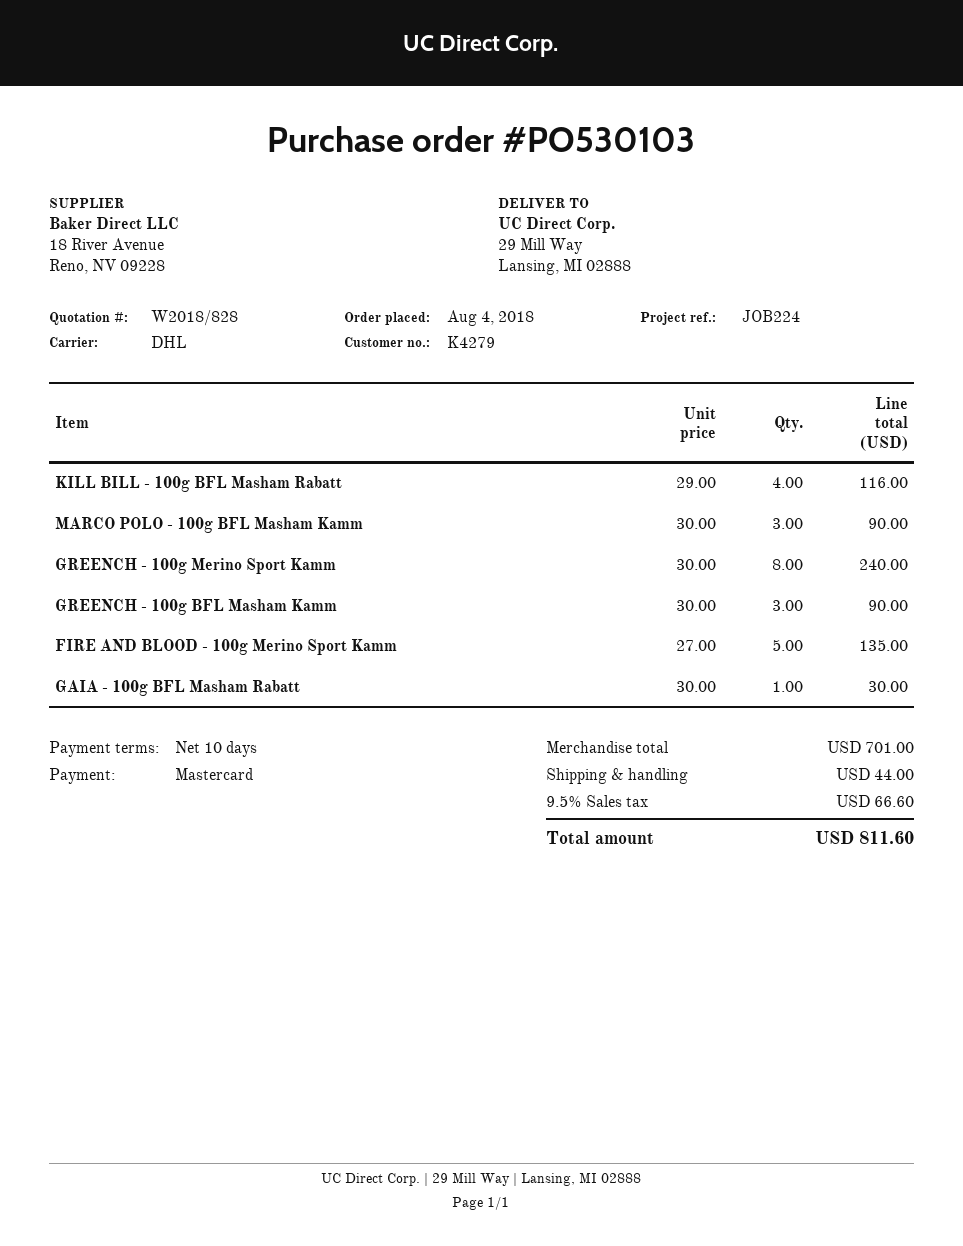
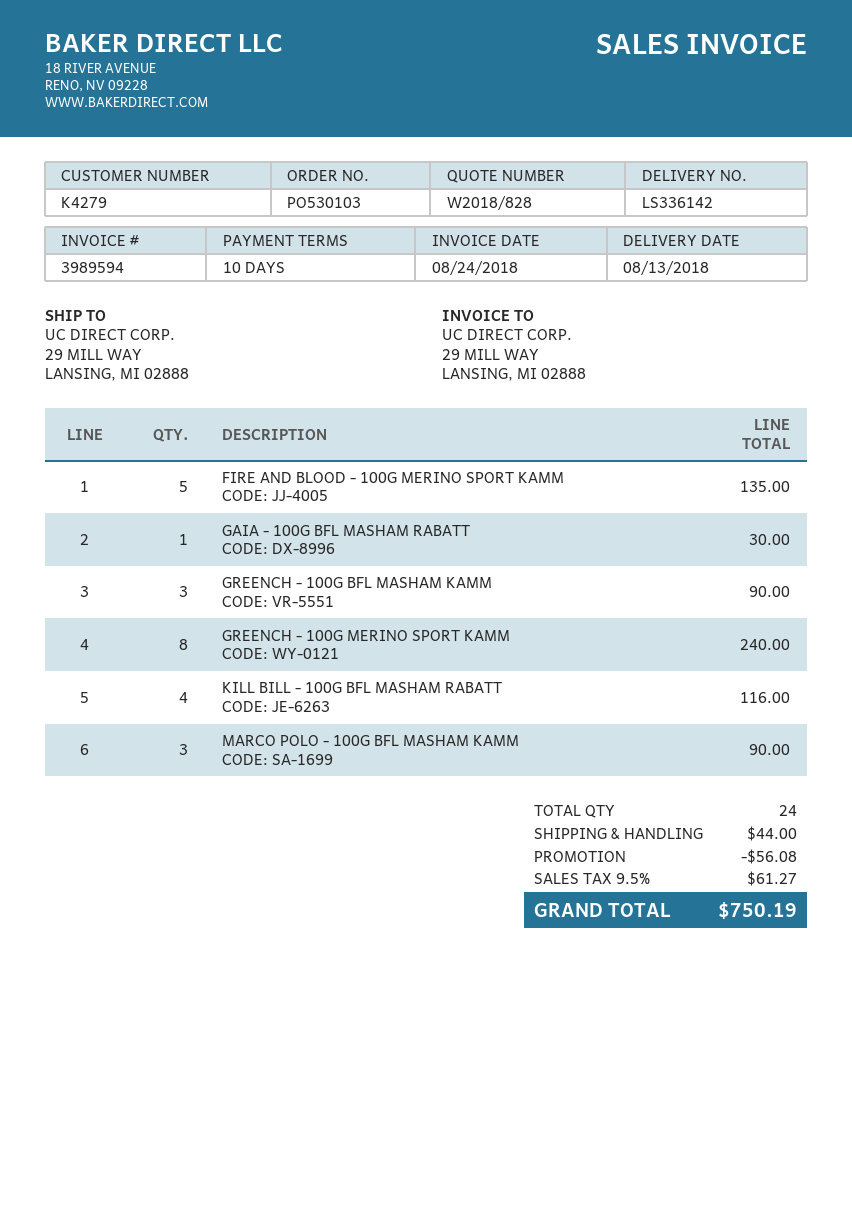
discount: none -> 56.08
tax: 9.5% = 66.60 -> 9.5% = 61.27
total: 811.60 -> 750.19

